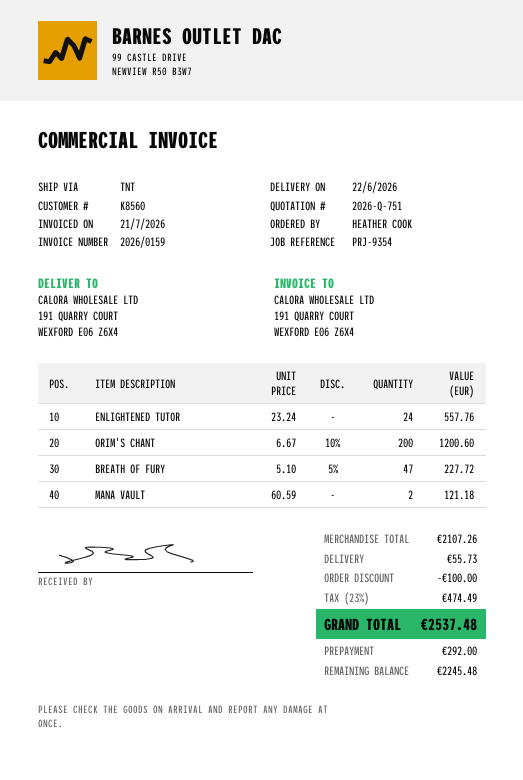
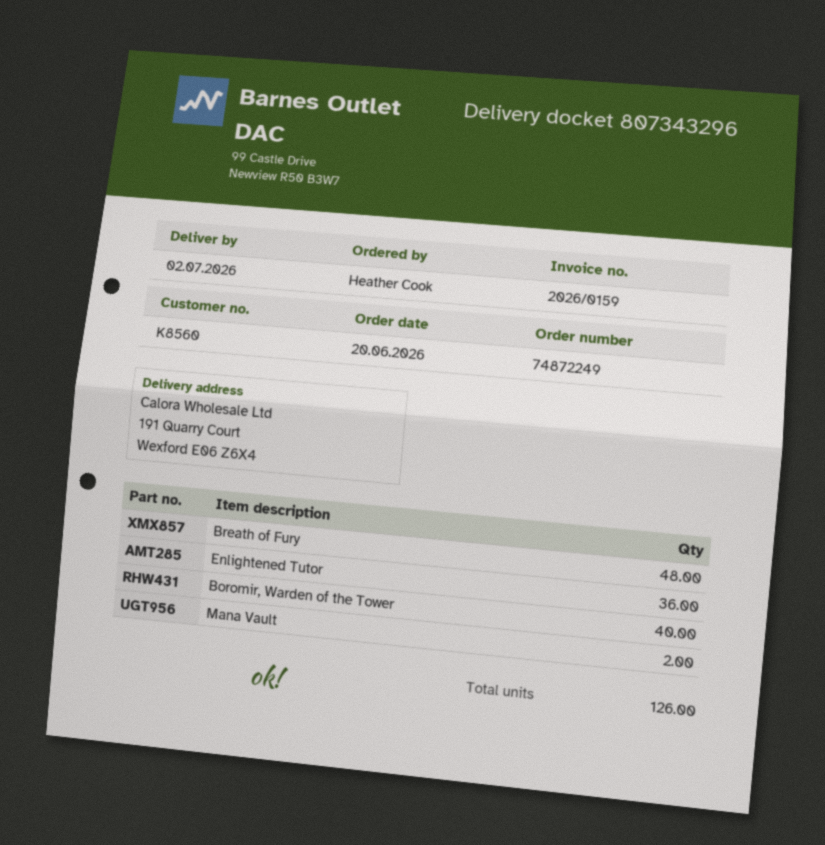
delivery date: 2026-06-22 -> 2026-07-02
ENLIGHTENED TUTOR: 24 -> 36
ORIM'S CHANT: 200 -> none
BREATH OF FURY: 47 -> 48
Boromir, Warden of the Tower: none -> 40

